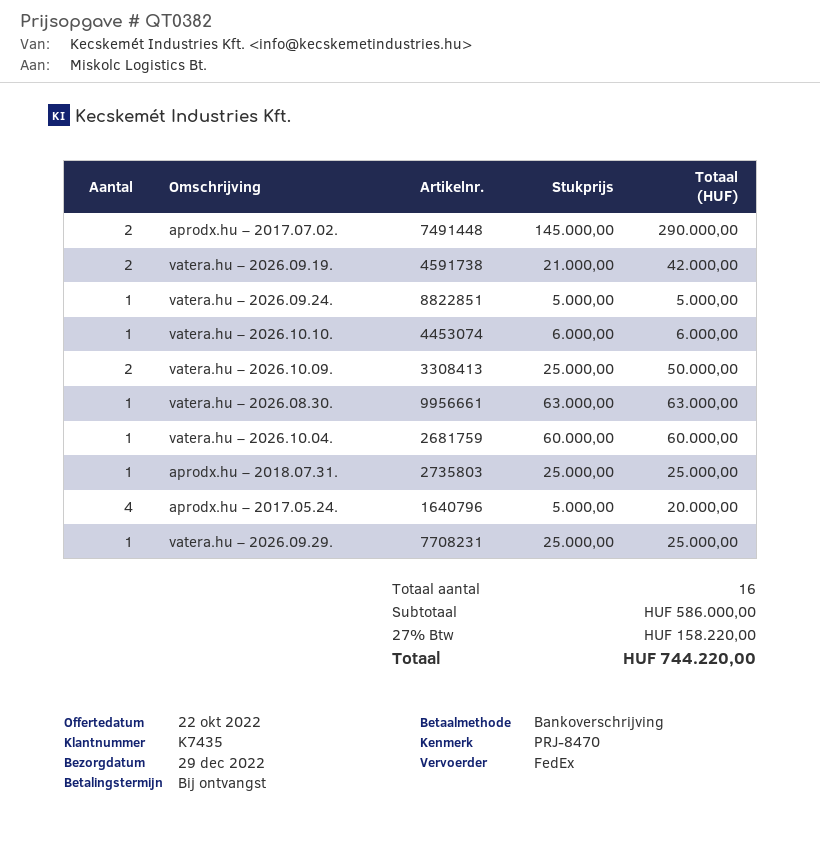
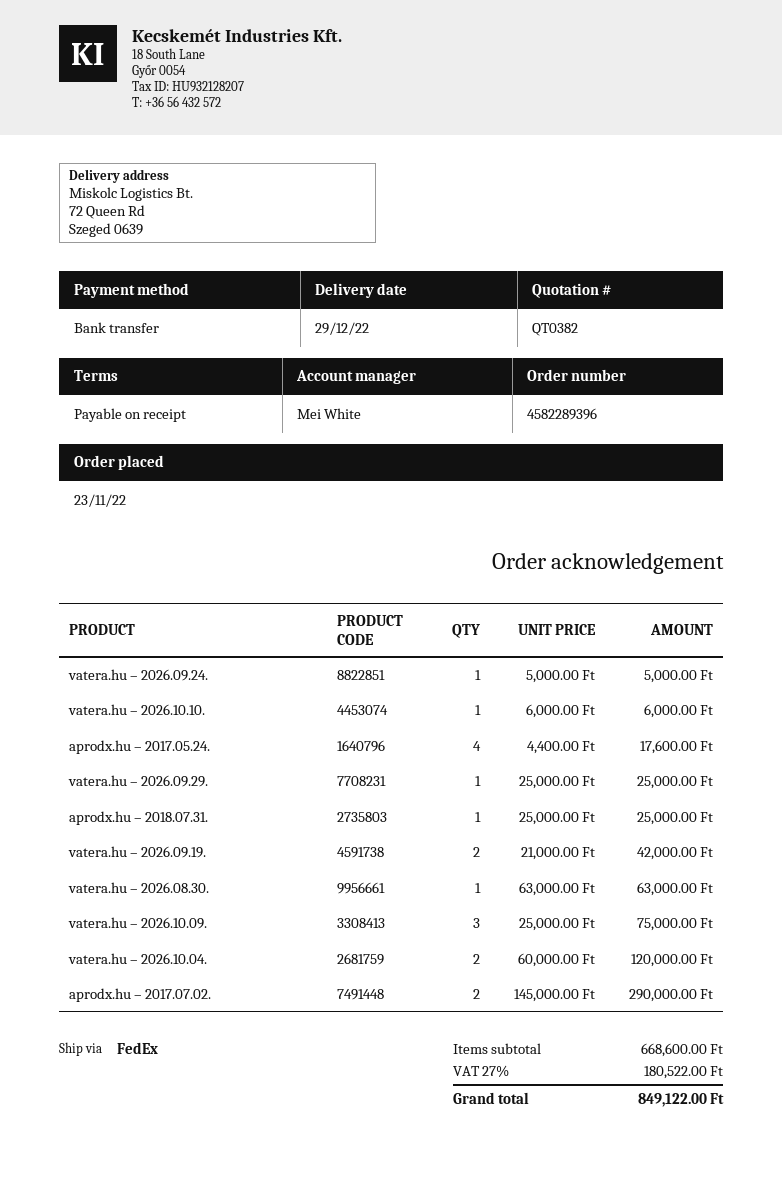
vatera.hu – 2026.10.09.: 2 x 25000.00 = 50000.00 -> 3 x 25000.00 = 75000.00
vatera.hu – 2026.10.04.: 1 x 60000.00 = 60000.00 -> 2 x 60000.00 = 120000.00
aprodx.hu – 2017.05.24.: 4 x 5000.00 = 20000.00 -> 4 x 4400.00 = 17600.00
subtotal: 586000.00 -> 668600.00
tax: 27% = 158220.00 -> 27% = 180522.00
total: 744220.00 -> 849122.00

